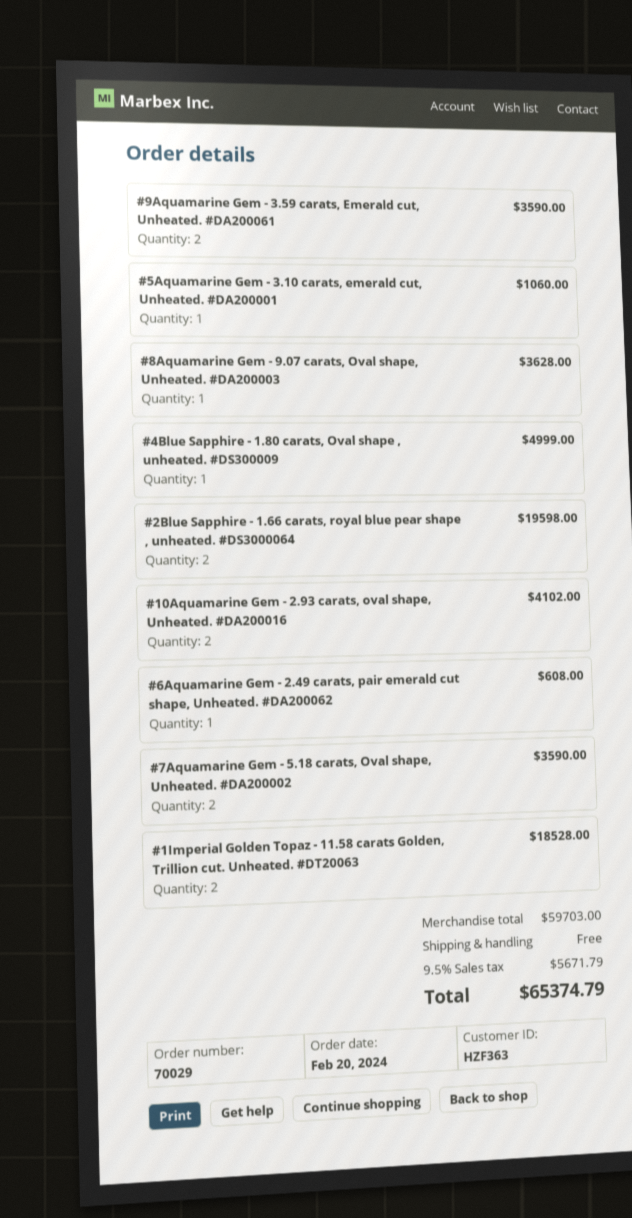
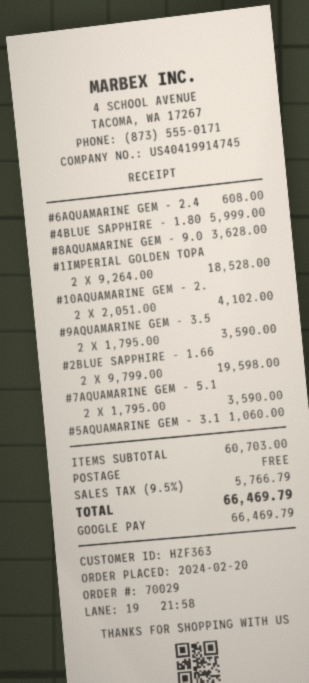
#4Blue Sapphire - 1.80 carats, Oval shape , unheated. #DS300009: 1 for 4999.00 -> 1 for 5999.00
subtotal: 59703.00 -> 60703.00
tax: 9.5% = 5671.79 -> 9.5% = 5766.79
total: 65374.79 -> 66469.79

